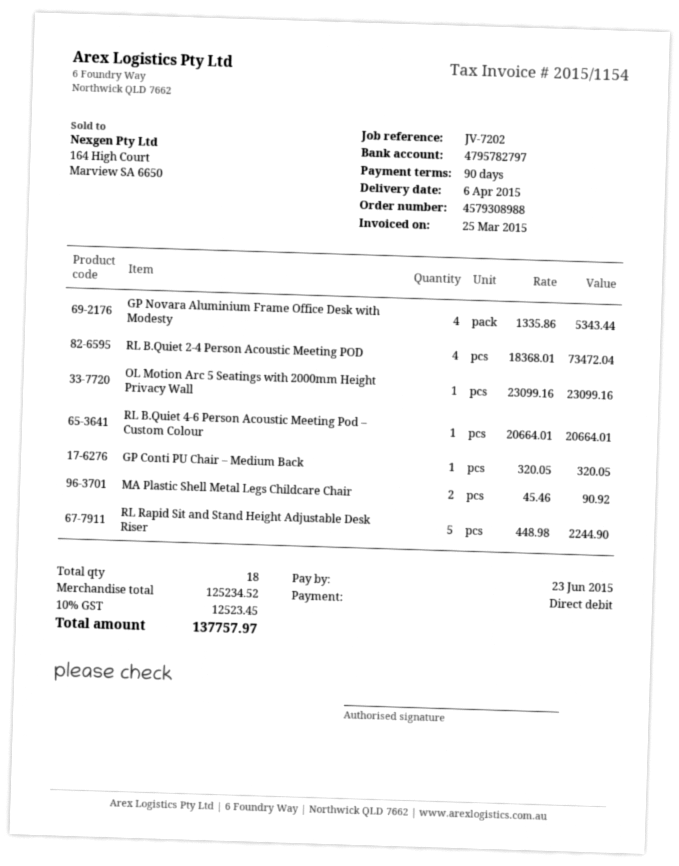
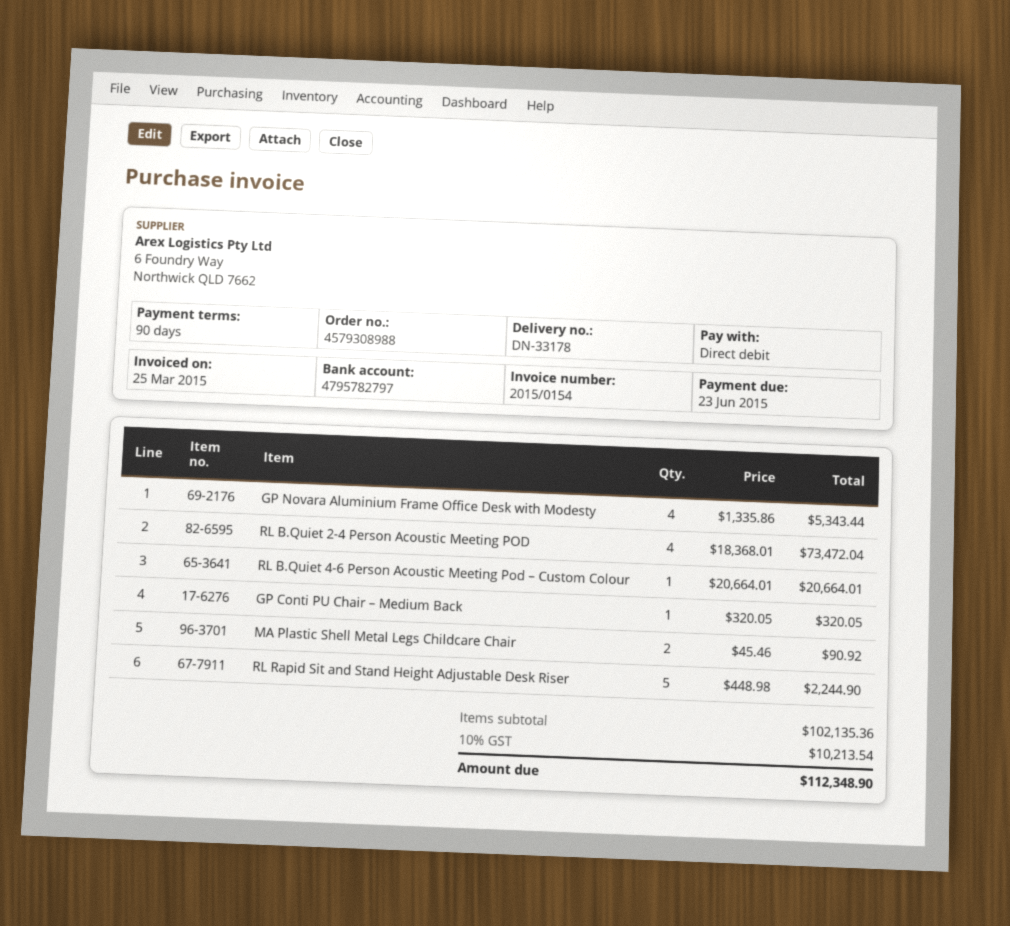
invoice number: 2015/1154 -> 2015/0154
OL Motion Arc 5 Seatings with 2000mm Height Privacy Wall: 1 x 23099.16 = 23099.16 -> none
subtotal: 125234.52 -> 102135.36
tax: 10% = 12523.45 -> 10% = 10213.54
total: 137757.97 -> 112348.90

